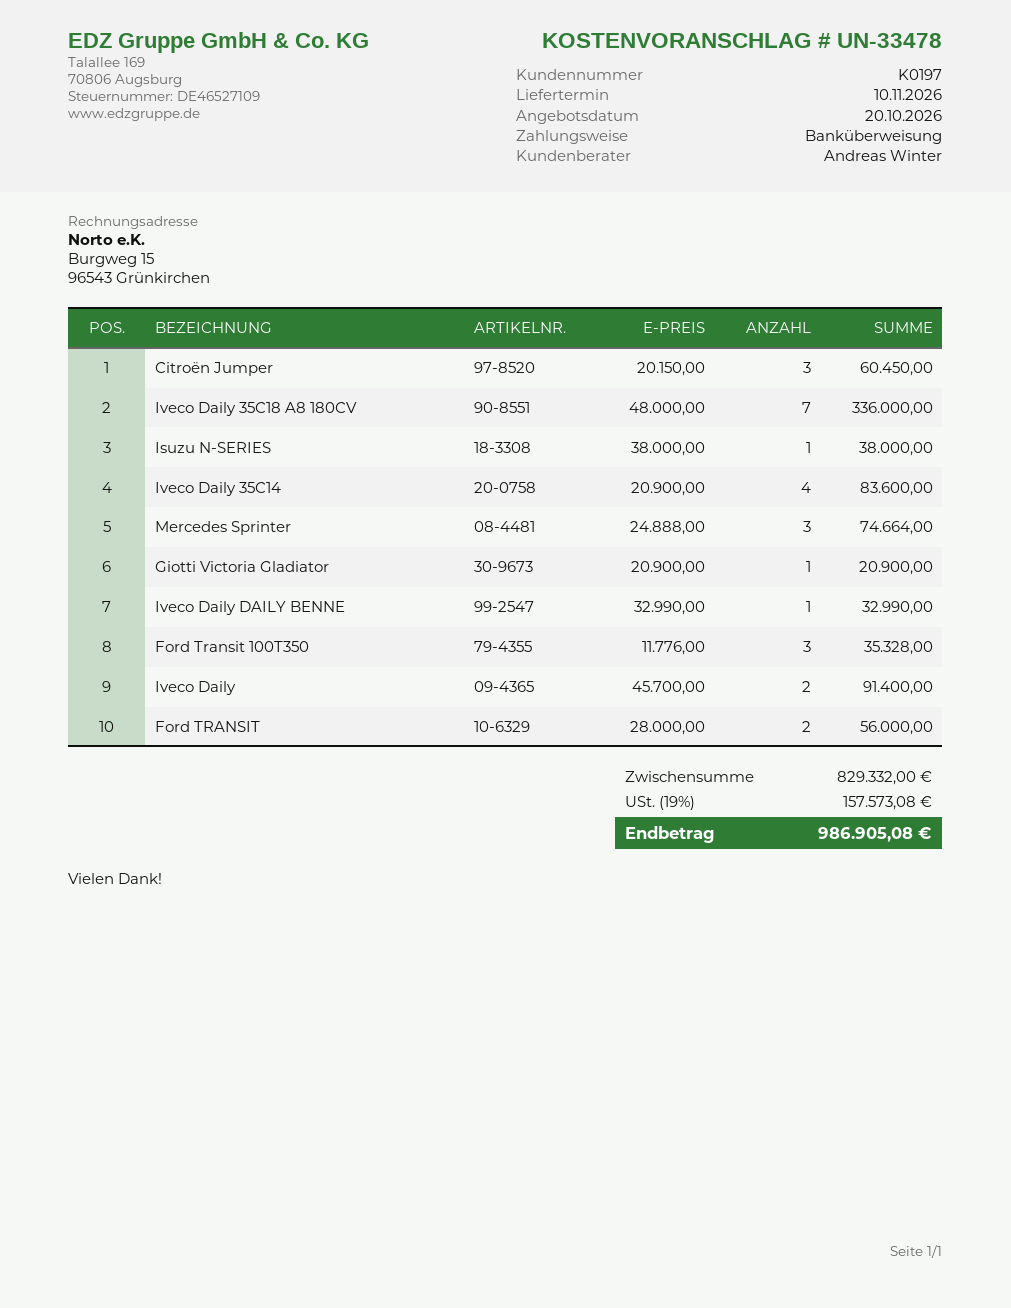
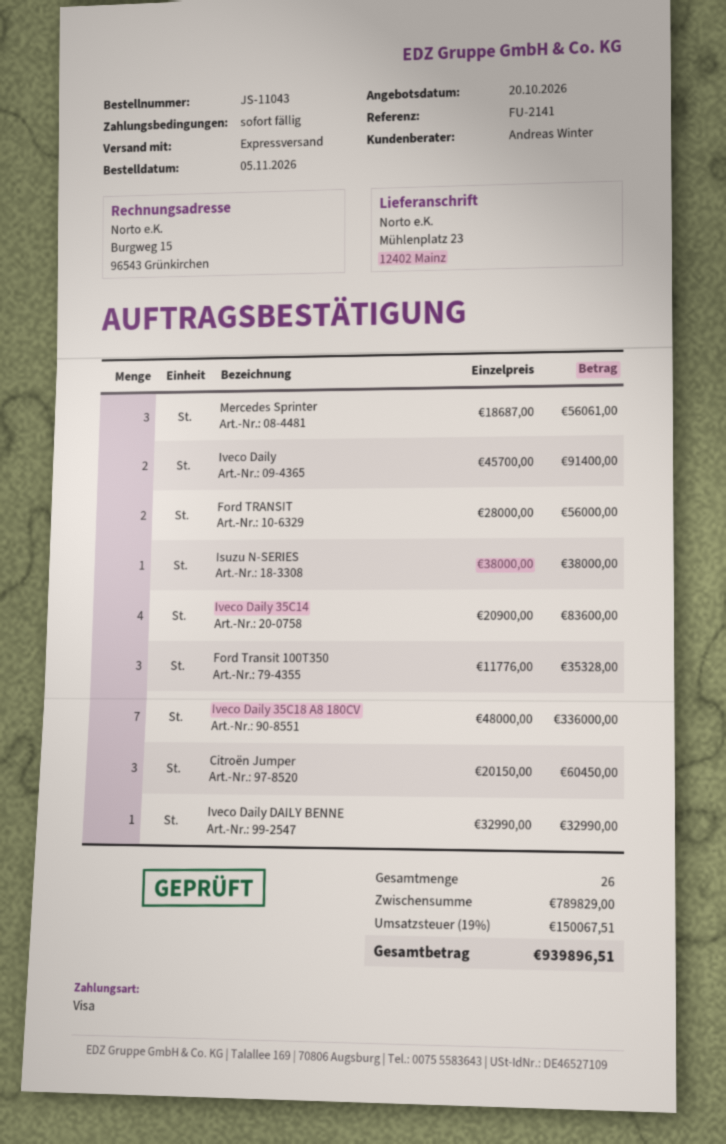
payment method: bank transfer -> Visa
Mercedes Sprinter: 3 x 24888.00 = 74664.00 -> 3 x 18687.00 = 56061.00
Giotti Victoria Gladiator: 1 x 20900.00 = 20900.00 -> none
subtotal: 829332.00 -> 789829.00
tax: 19% = 157573.08 -> 19% = 150067.51
total: 986905.08 -> 939896.51

